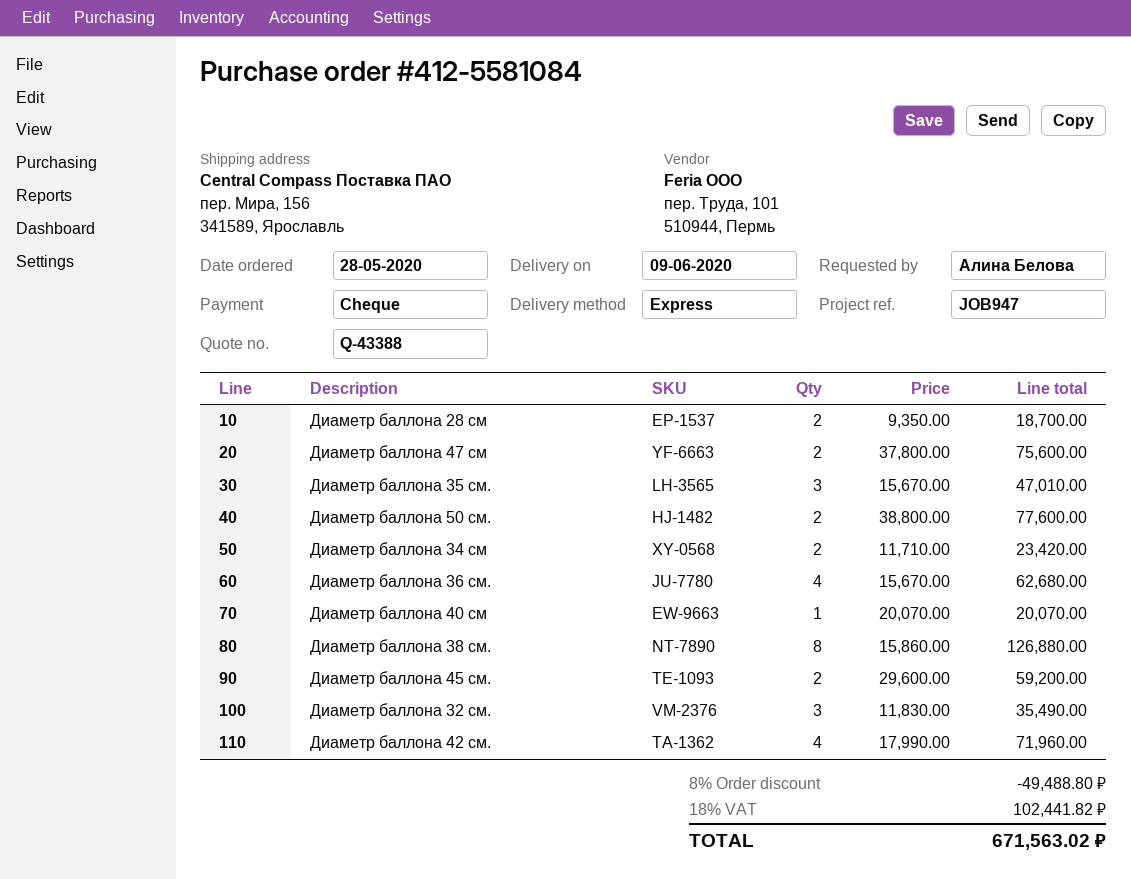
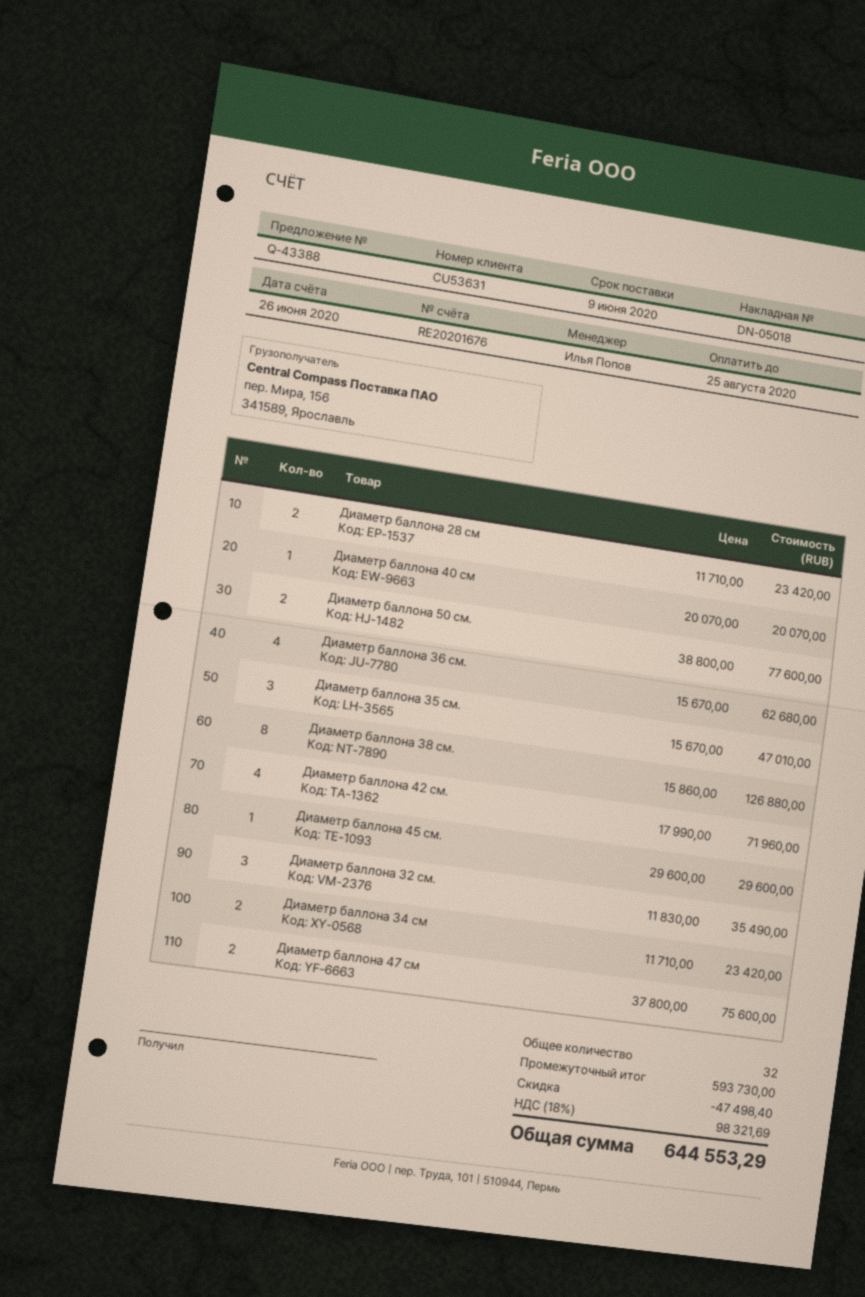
Диаметр баллона 28 см: 2 x 9350.00 = 18700.00 -> 2 x 11710.00 = 23420.00
Диаметр баллона 45 см.: 2 x 29600.00 = 59200.00 -> 1 x 29600.00 = 29600.00
discount: 49488.80 -> 47498.40
tax: 18% = 102441.82 -> 18% = 98321.69
total: 671563.02 -> 644553.29

